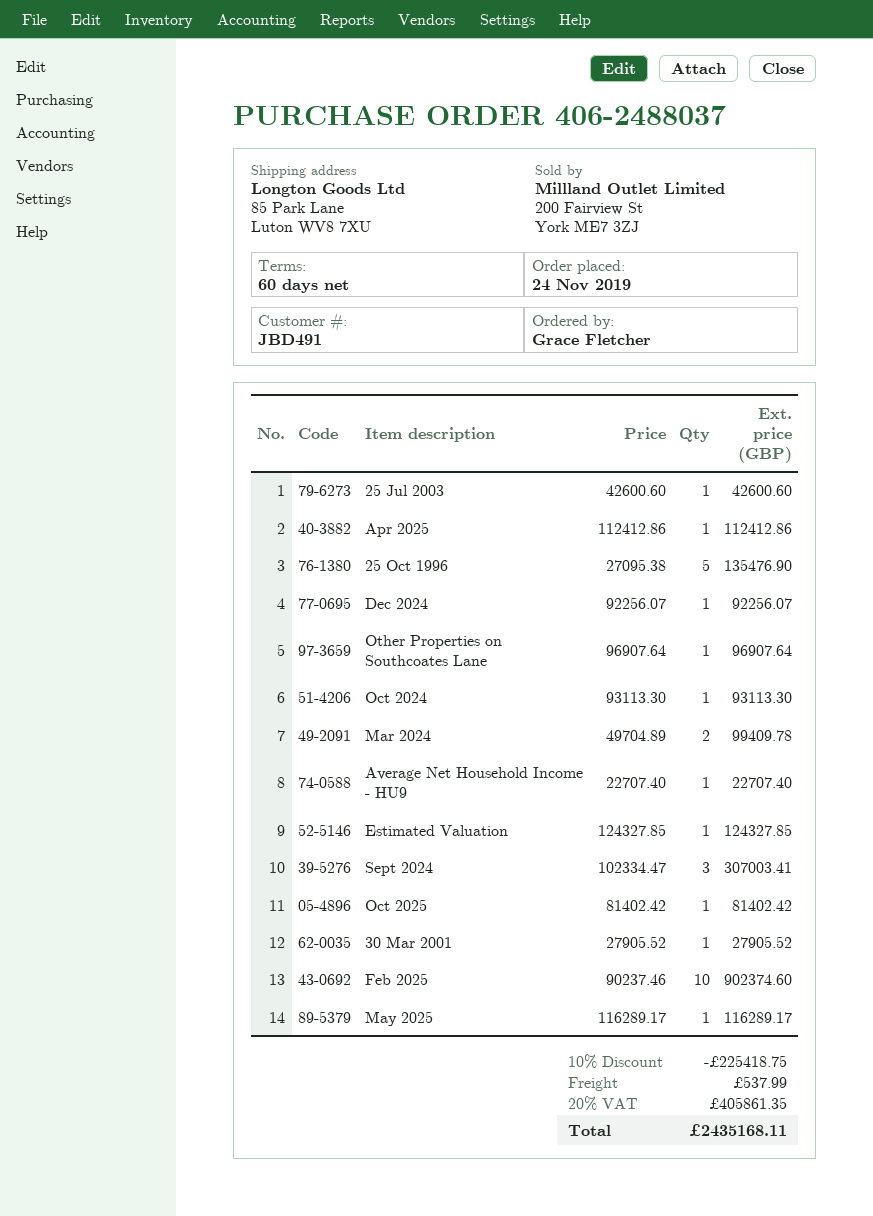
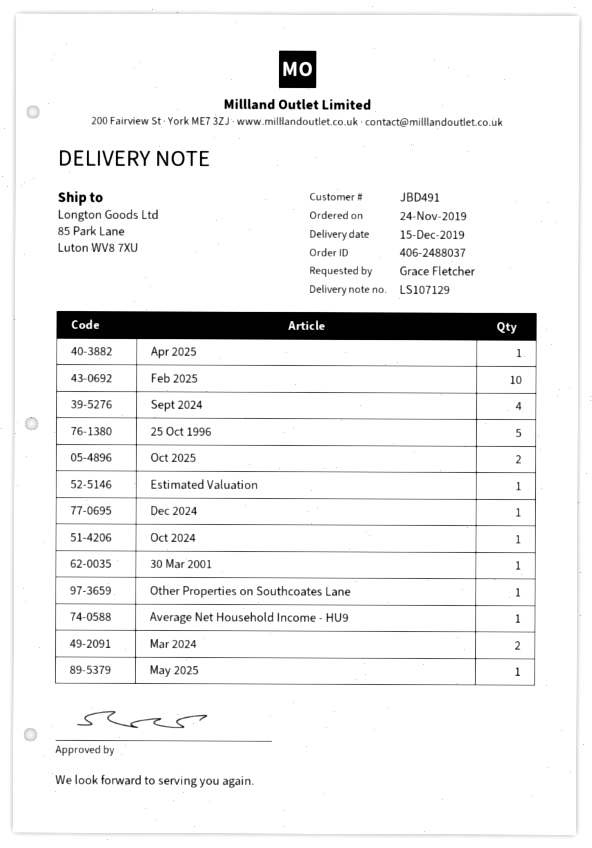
25 Jul 2003: 1 -> none
Sept 2024: 3 -> 4
Oct 2025: 1 -> 2

